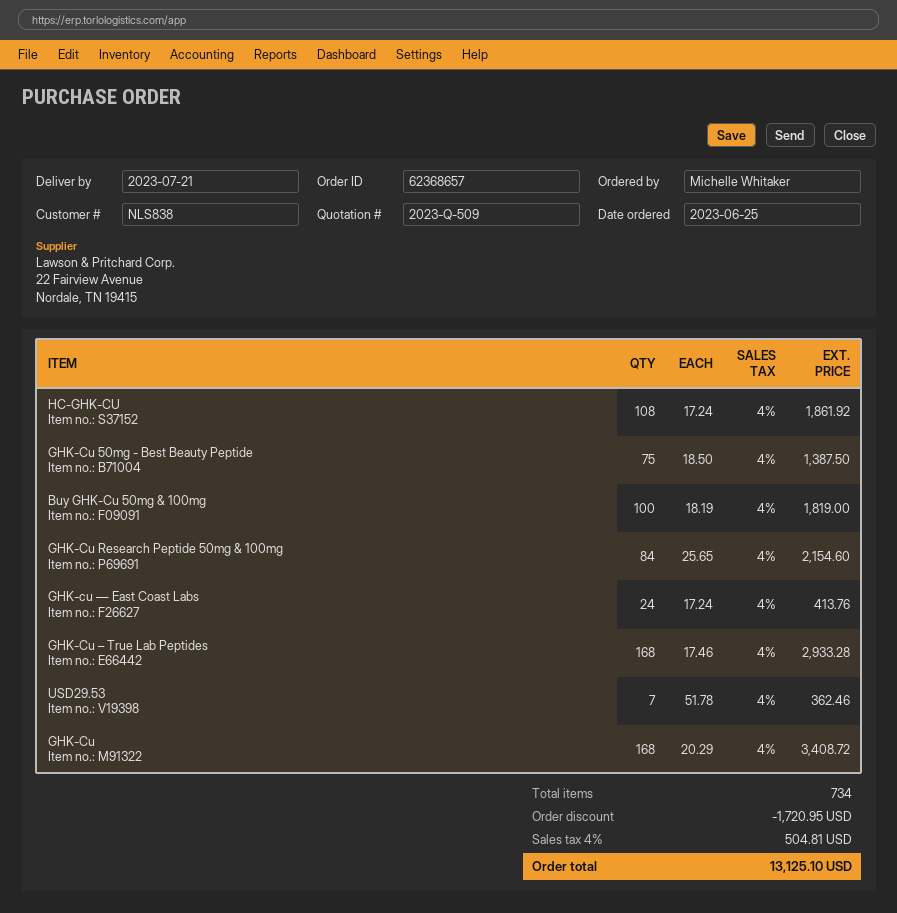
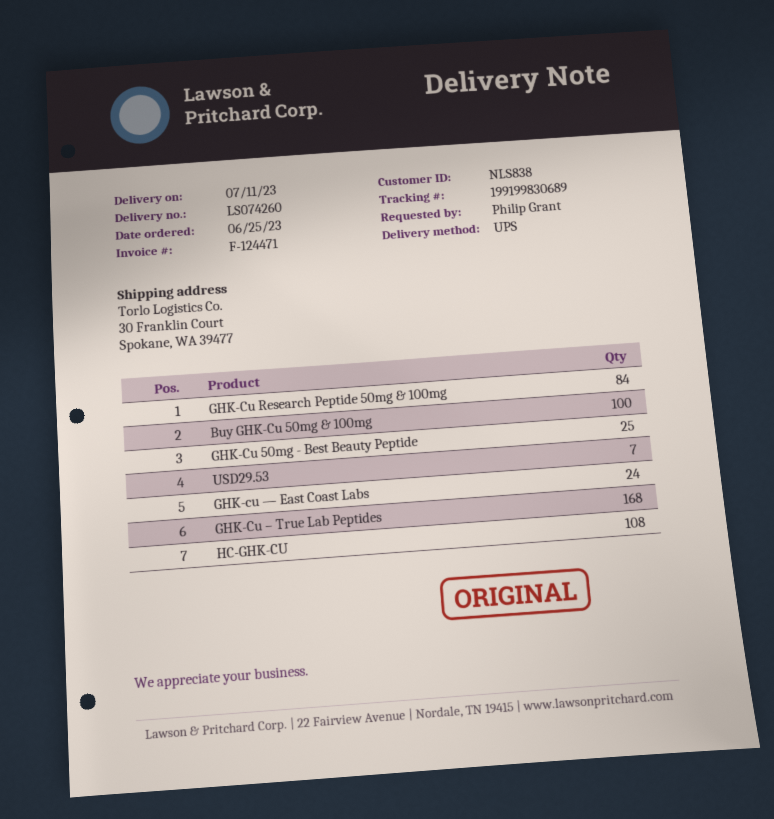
delivery date: 2023-07-21 -> 2023-07-11
ordered by: Michelle Whitaker -> Philip Grant
GHK-Cu 50mg - Best Beauty Peptide: 75 -> 25
GHK-Cu: 168 -> none

